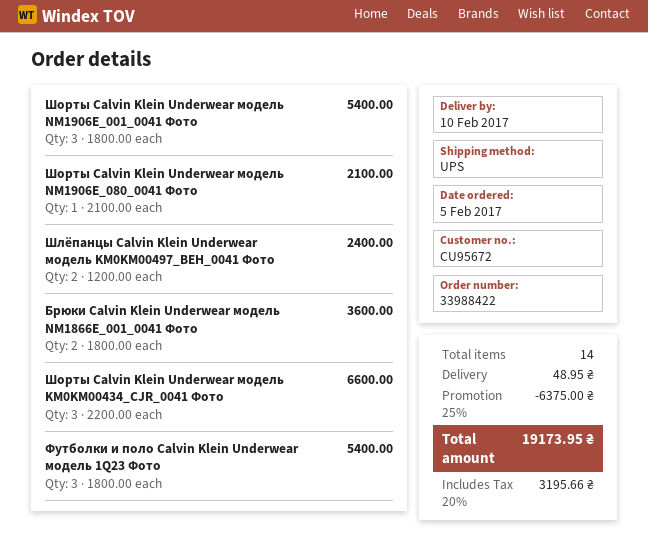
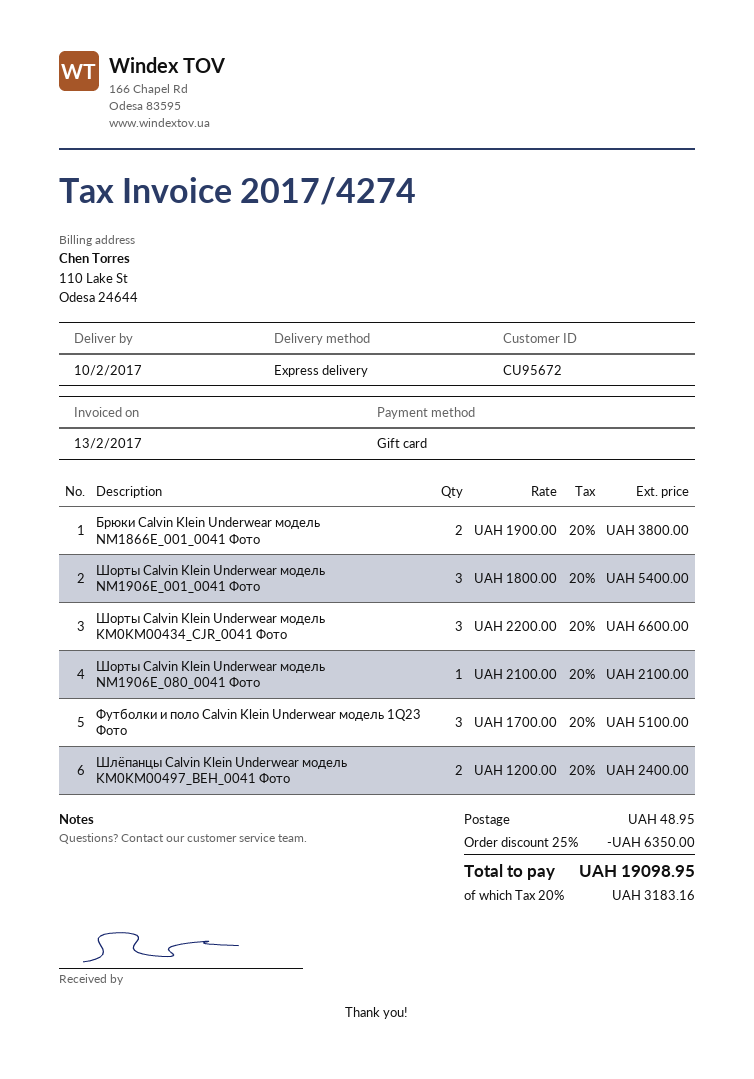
shipping method: UPS -> express
Брюки Calvin Klein Underwear модель NM1866E_001_0041 Фото: 2 x 1800.00 = 3600.00 -> 2 x 1900.00 = 3800.00
Футболки и поло Calvin Klein Underwear модель 1Q23 Фото: 3 x 1800.00 = 5400.00 -> 3 x 1700.00 = 5100.00
discount: 25% = 6375.00 -> 25% = 6350.00
tax: 20% = 3195.66 -> 20% = 3183.16
total: 19173.95 -> 19098.95

